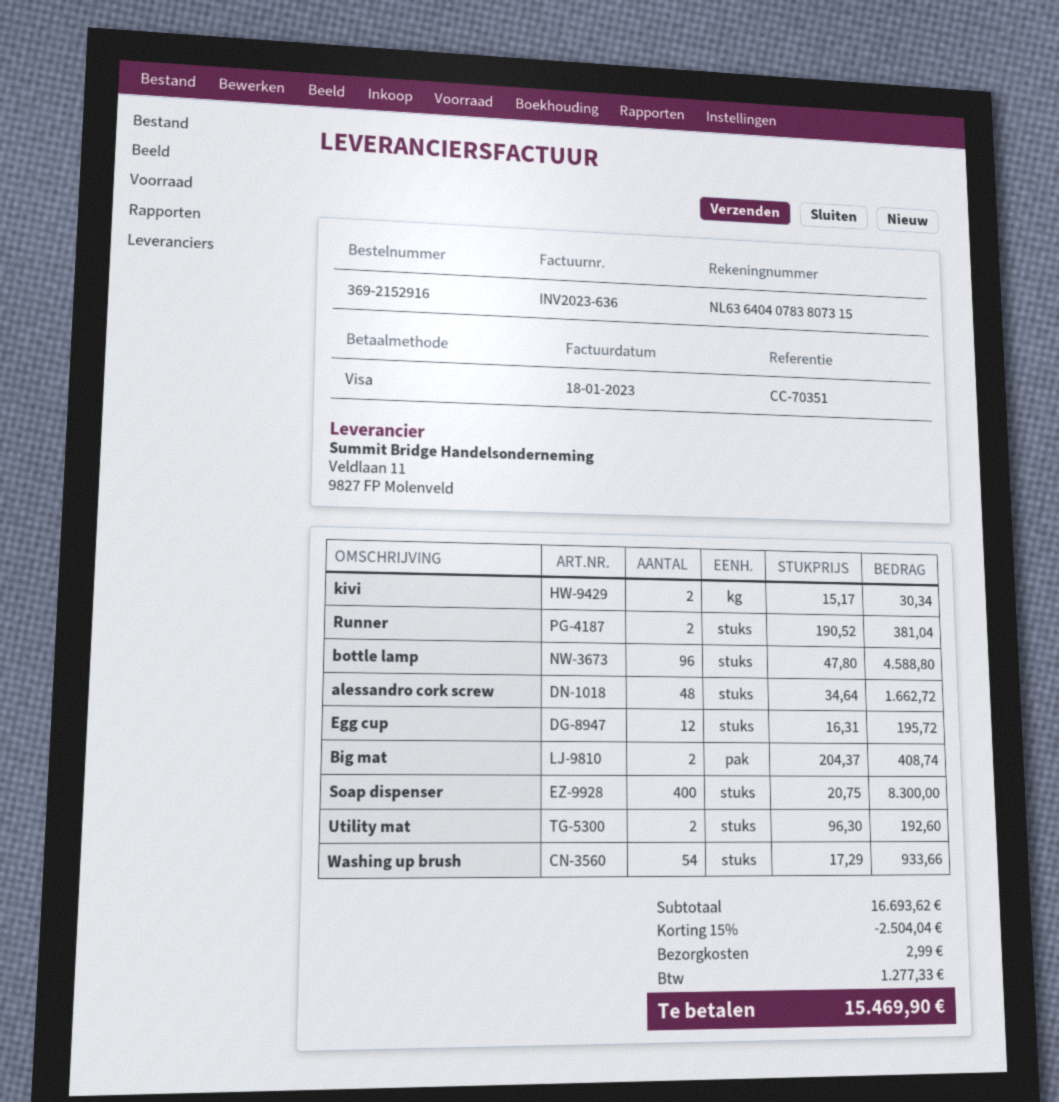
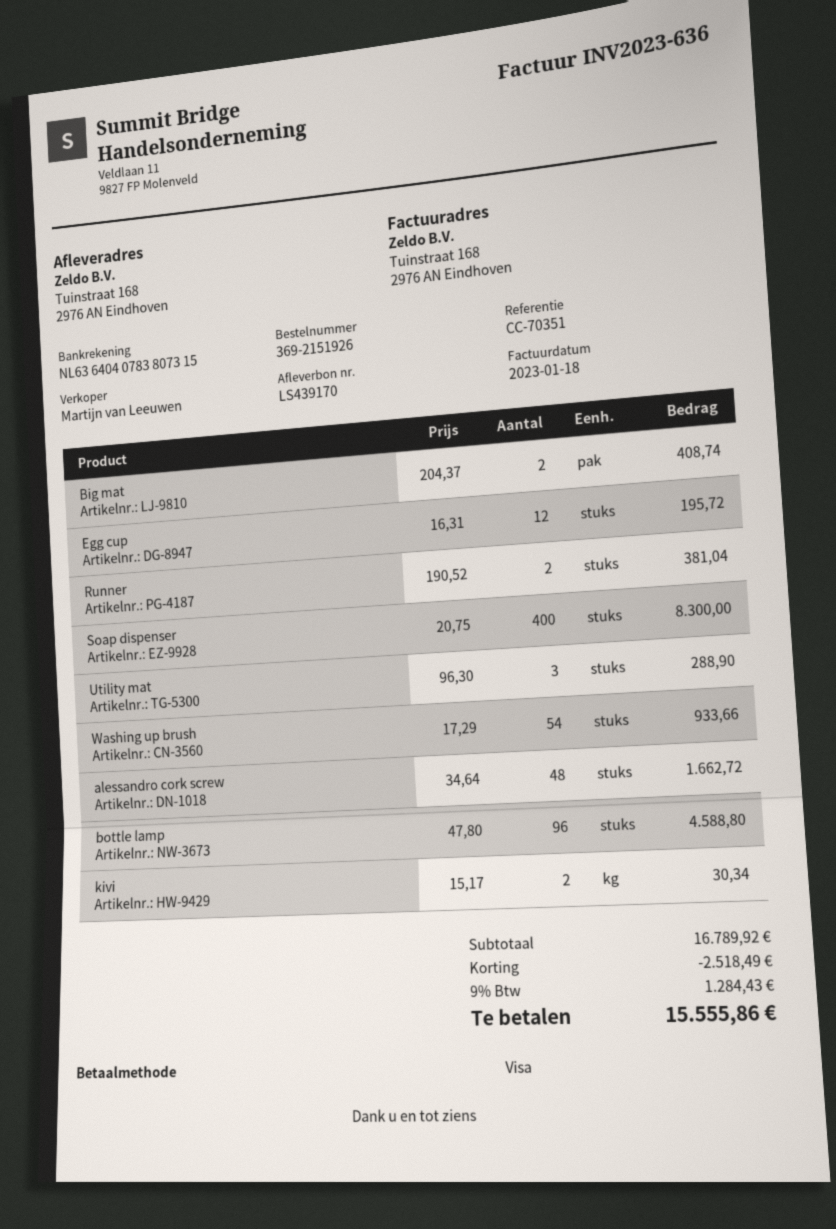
order number: 369-2152916 -> 369-2151926
Utility mat: 2 x 96.30 = 192.60 -> 3 x 96.30 = 288.90
subtotal: 16693.62 -> 16789.92
discount: 2504.04 -> 2518.49
shipping: 2.99 -> none
tax: 1277.33 -> 1284.43
total: 15469.90 -> 15555.86

